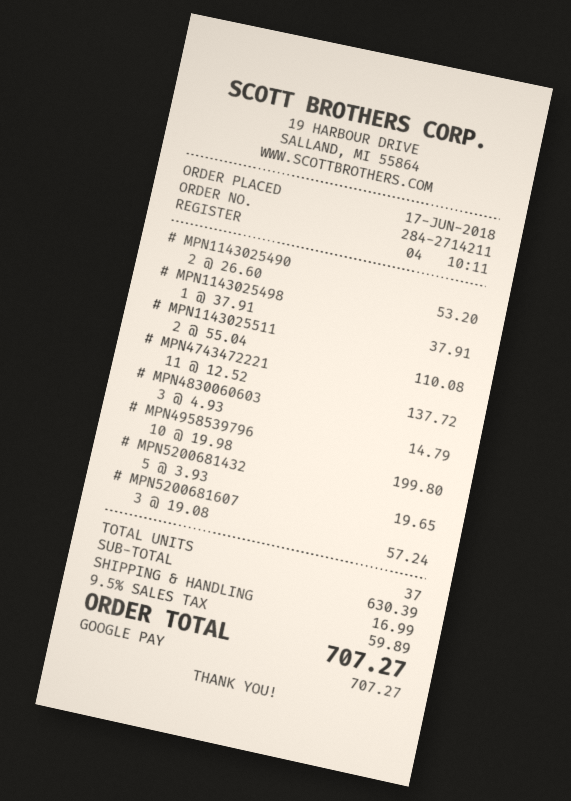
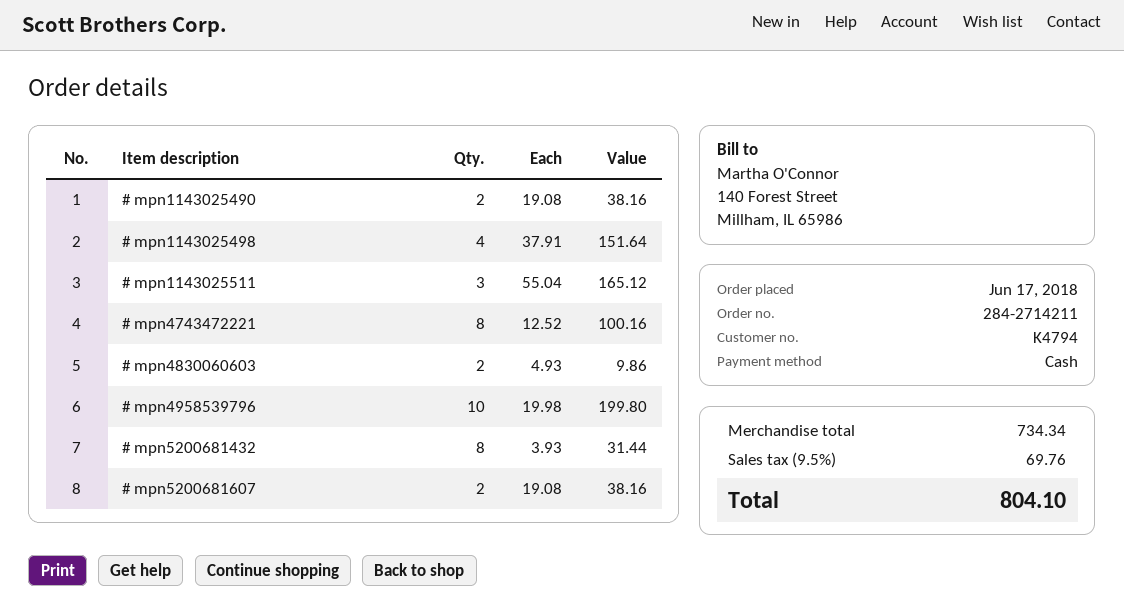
payment method: Google Pay -> cash
# MPN1143025490: 2 x 26.60 = 53.20 -> 2 x 19.08 = 38.16
# MPN1143025498: 1 x 37.91 = 37.91 -> 4 x 37.91 = 151.64
# MPN1143025511: 2 x 55.04 = 110.08 -> 3 x 55.04 = 165.12
# MPN4743472221: 11 x 12.52 = 137.72 -> 8 x 12.52 = 100.16
# MPN4830060603: 3 x 4.93 = 14.79 -> 2 x 4.93 = 9.86
# MPN5200681432: 5 x 3.93 = 19.65 -> 8 x 3.93 = 31.44
# MPN5200681607: 3 x 19.08 = 57.24 -> 2 x 19.08 = 38.16
subtotal: 630.39 -> 734.34
shipping: 16.99 -> none
tax: 9.5% = 59.89 -> 9.5% = 69.76
total: 707.27 -> 804.10

